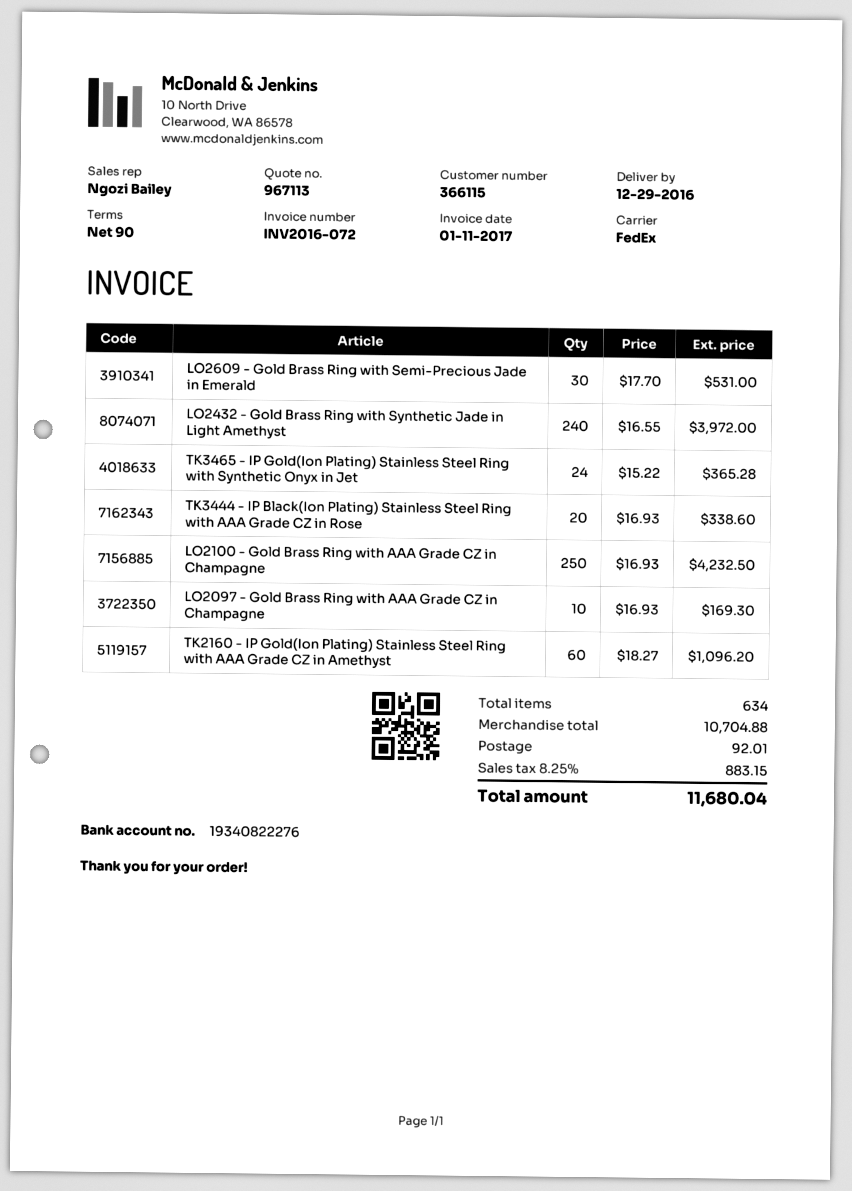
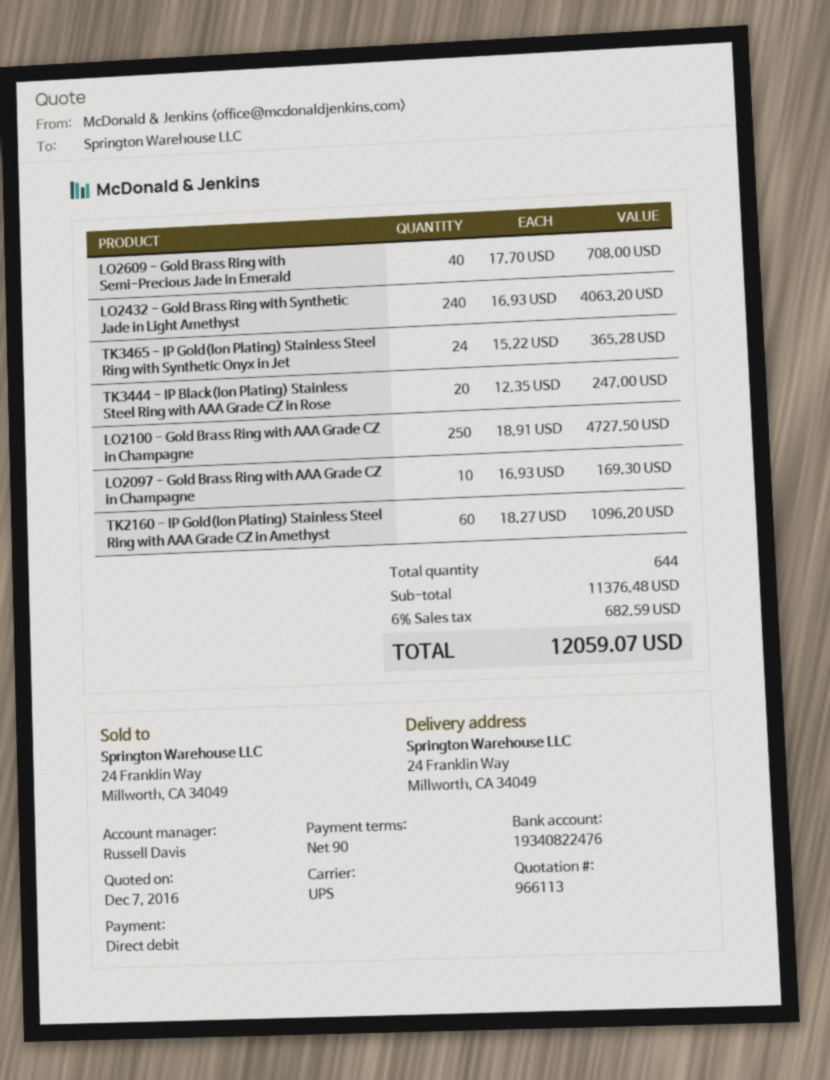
quote number: 967113 -> 966113
sales rep: Ngozi Bailey -> Russell Davis
bank account: 19340822276 -> 19340822476
shipping method: FedEx -> UPS
LO2609 - Gold Brass Ring with Semi-Precious Jade in Emerald: 30 x 17.70 = 531.00 -> 40 x 17.70 = 708.00
LO2432 - Gold Brass Ring with Synthetic Jade in Light Amethyst: 240 x 16.55 = 3972.00 -> 240 x 16.93 = 4063.20
TK3444 - IP Black(Ion Plating) Stainless Steel Ring with AAA Grade CZ in Rose: 20 x 16.93 = 338.60 -> 20 x 12.35 = 247.00
LO2100 - Gold Brass Ring with AAA Grade CZ in Champagne: 250 x 16.93 = 4232.50 -> 250 x 18.91 = 4727.50
total quantity: 634 -> 644
subtotal: 10704.88 -> 11376.48
shipping: 92.01 -> none
tax: 8.25% = 883.15 -> 6% = 682.59
total: 11680.04 -> 12059.07

